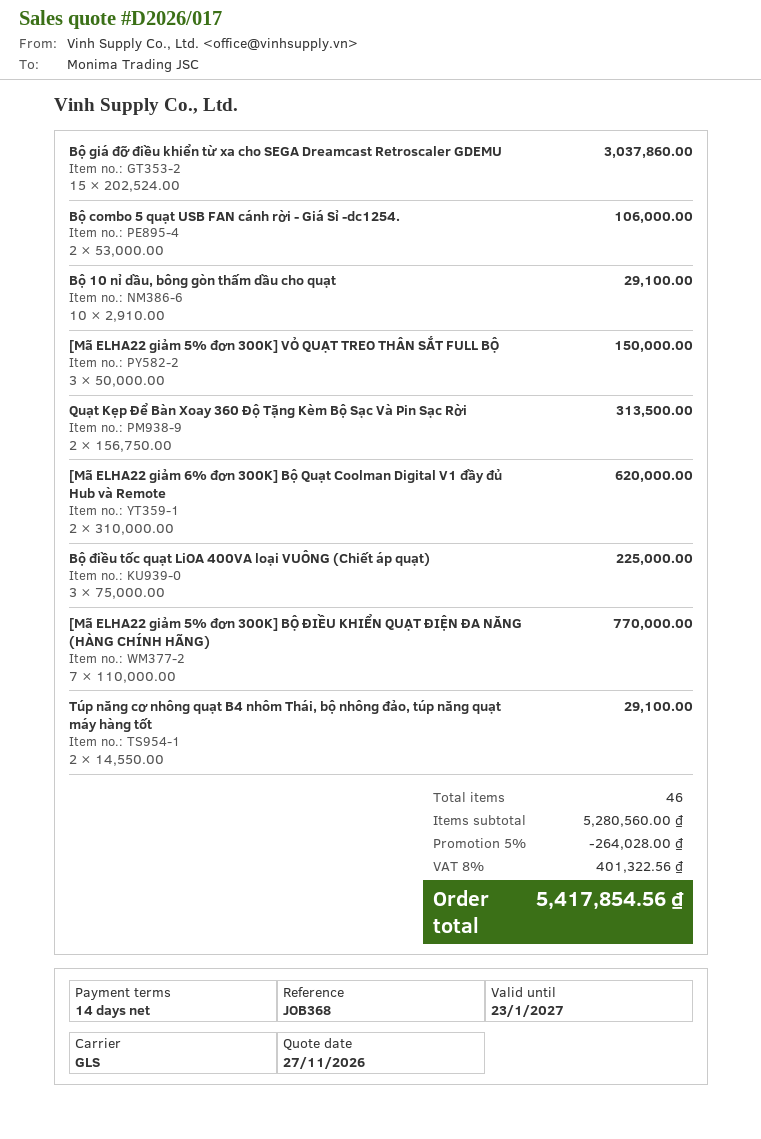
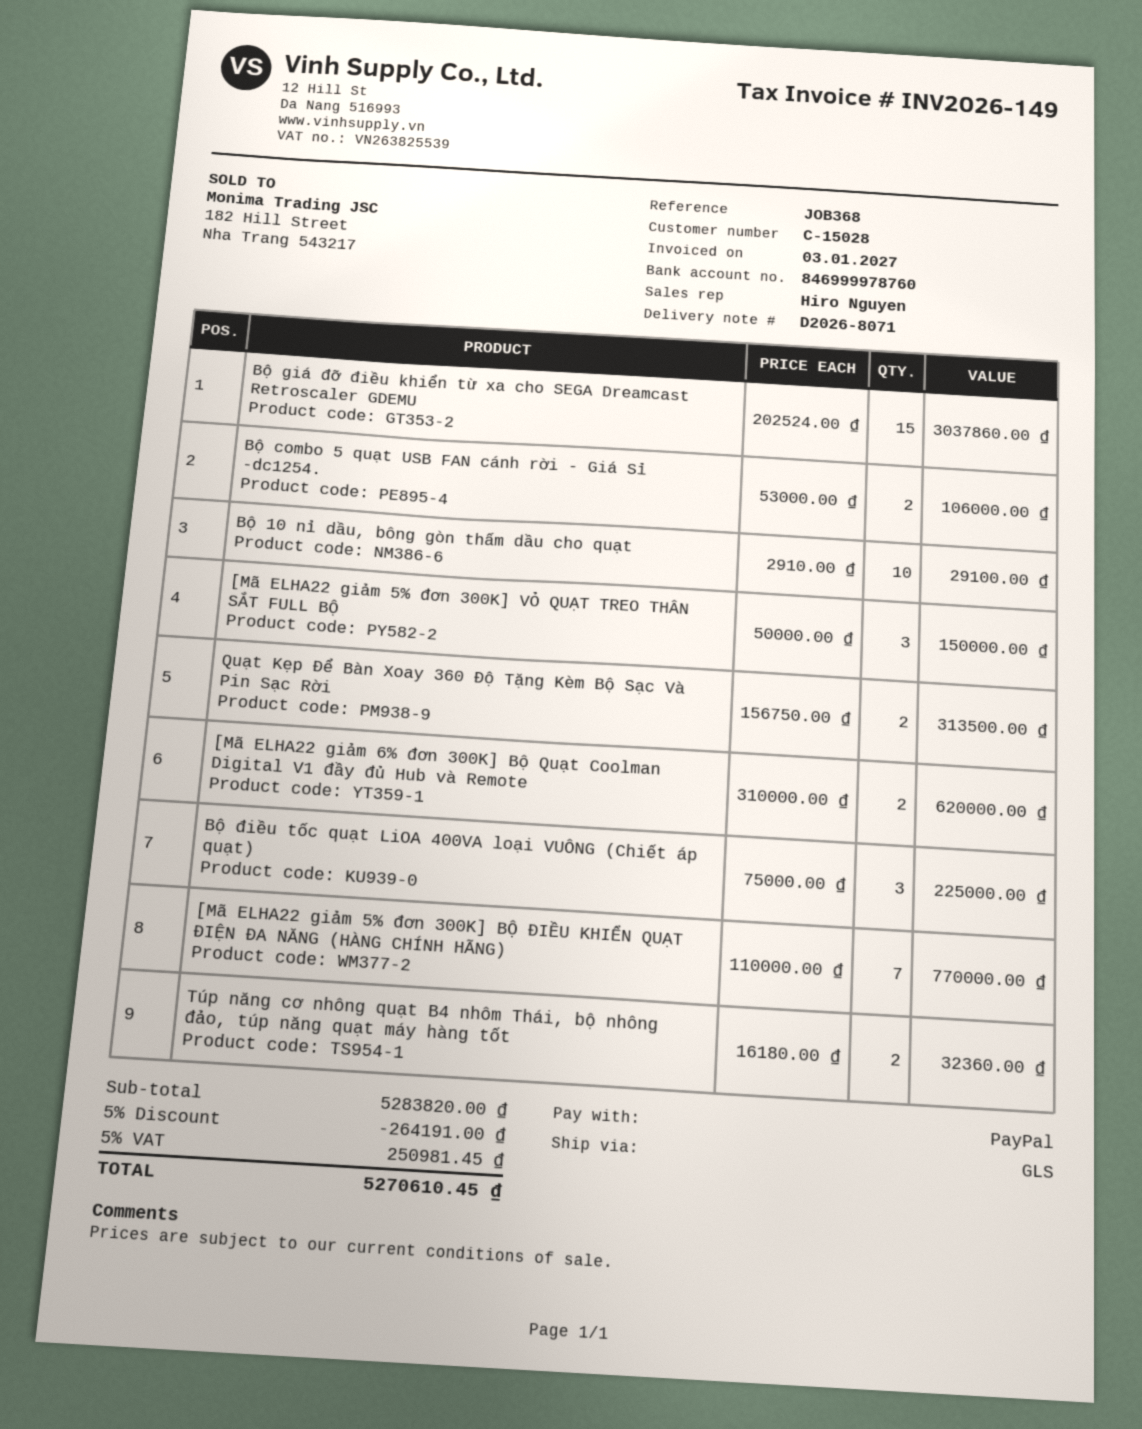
Túp năng cơ nhông quạt B4 nhôm Thái, bộ nhông đảo, túp năng quạt máy hàng tốt: 2 x 14550.00 = 29100.00 -> 2 x 16180.00 = 32360.00
subtotal: 5280560.00 -> 5283820.00
discount: 5% = 264028.00 -> 5% = 264191.00
tax: 8% = 401322.56 -> 5% = 250981.45
total: 5417854.56 -> 5270610.45

